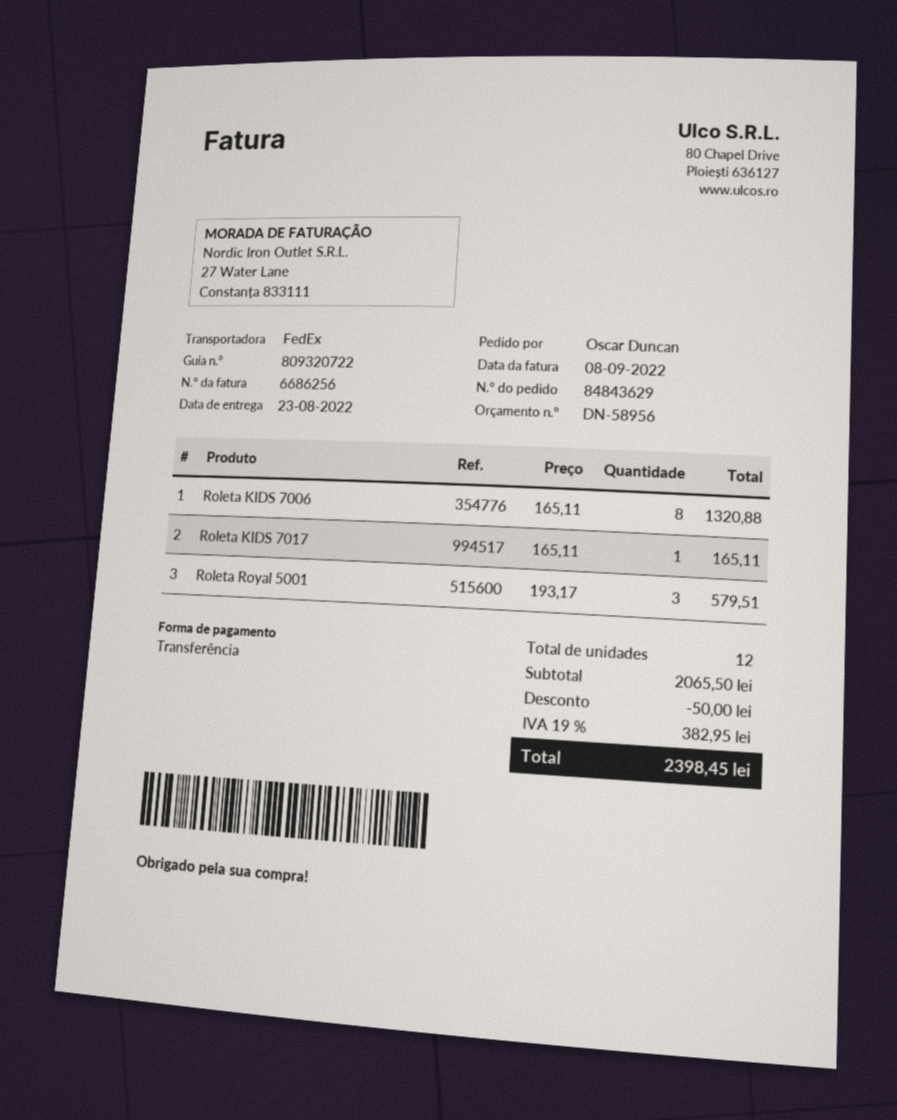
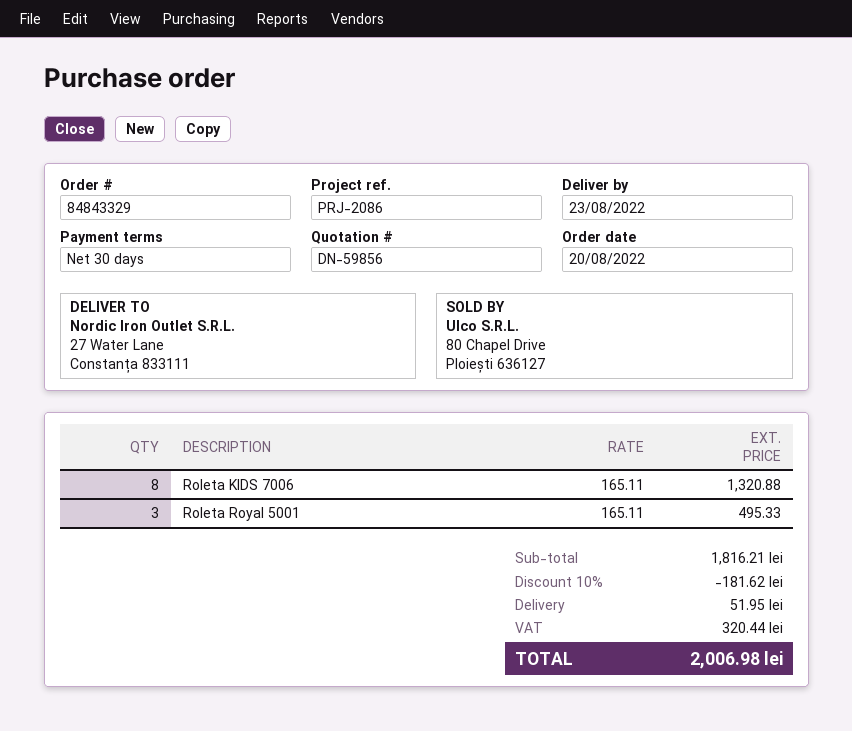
quote number: DN-58956 -> DN-59856
order number: 84843629 -> 84843329
Roleta KIDS 7017: 1 x 165.11 = 165.11 -> none
Roleta Royal 5001: 3 x 193.17 = 579.51 -> 3 x 165.11 = 495.33
subtotal: 2065.50 -> 1816.21
discount: 50.00 -> 181.62
shipping: none -> 51.95
tax: 382.95 -> 320.44
total: 2398.45 -> 2006.98

